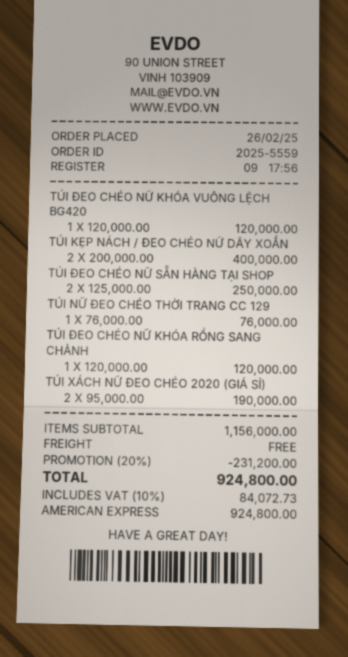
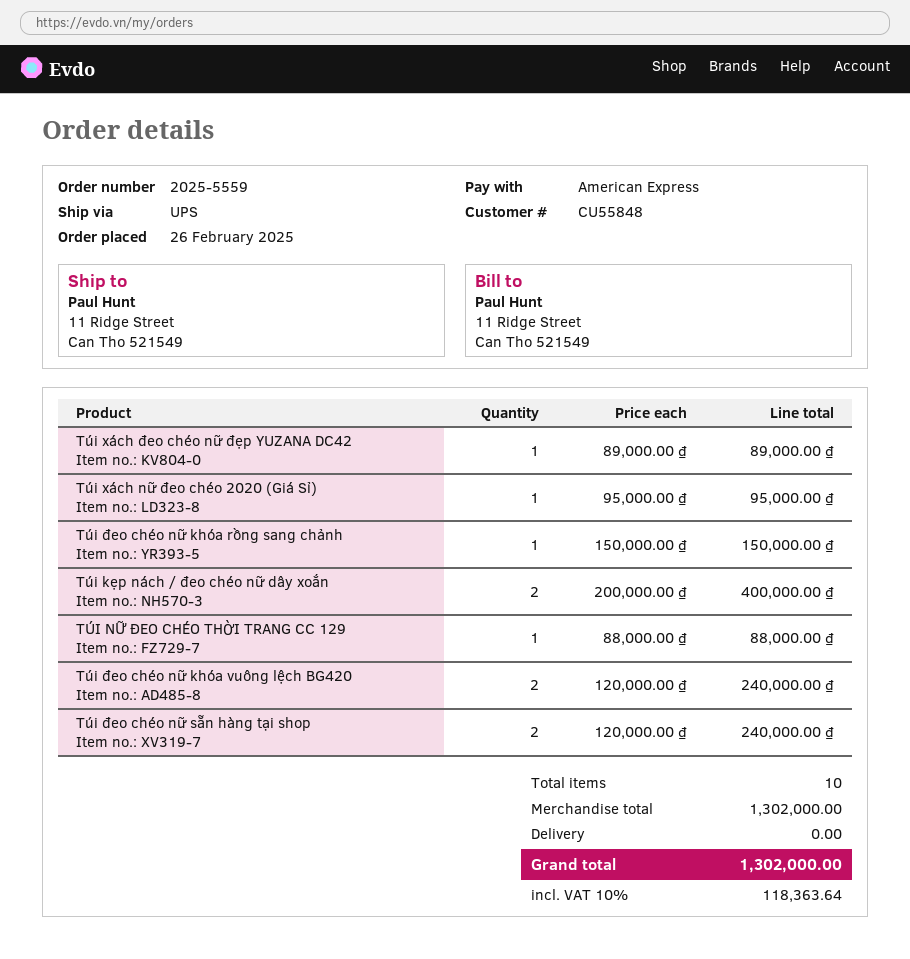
TÚI ĐEO CHÉO NỮ KHÓA VUÔNG LỆCH BG420: 1 x 120000.00 = 120000.00 -> 2 x 120000.00 = 240000.00
TÚI ĐEO CHÉO NỮ SẴN HÀNG TẠI SHOP: 2 x 125000.00 = 250000.00 -> 2 x 120000.00 = 240000.00
TÚI NỮ ĐEO CHÉO THỜI TRANG CC 129: 1 x 76000.00 = 76000.00 -> 1 x 88000.00 = 88000.00
TÚI ĐEO CHÉO NỮ KHÓA RỒNG SANG CHẢNH: 1 x 120000.00 = 120000.00 -> 1 x 150000.00 = 150000.00
TÚI XÁCH NỮ ĐEO CHÉO 2020 (GIÁ SỈ): 2 x 95000.00 = 190000.00 -> 1 x 95000.00 = 95000.00
Túi xách đeo chéo nữ đẹp YUZANA DC42: none -> 1 x 89000.00 = 89000.00
subtotal: 1156000.00 -> 1302000.00
discount: 20% = 231200.00 -> none
tax: 10% = 84072.73 -> 10% = 118363.64
total: 924800.00 -> 1302000.00

